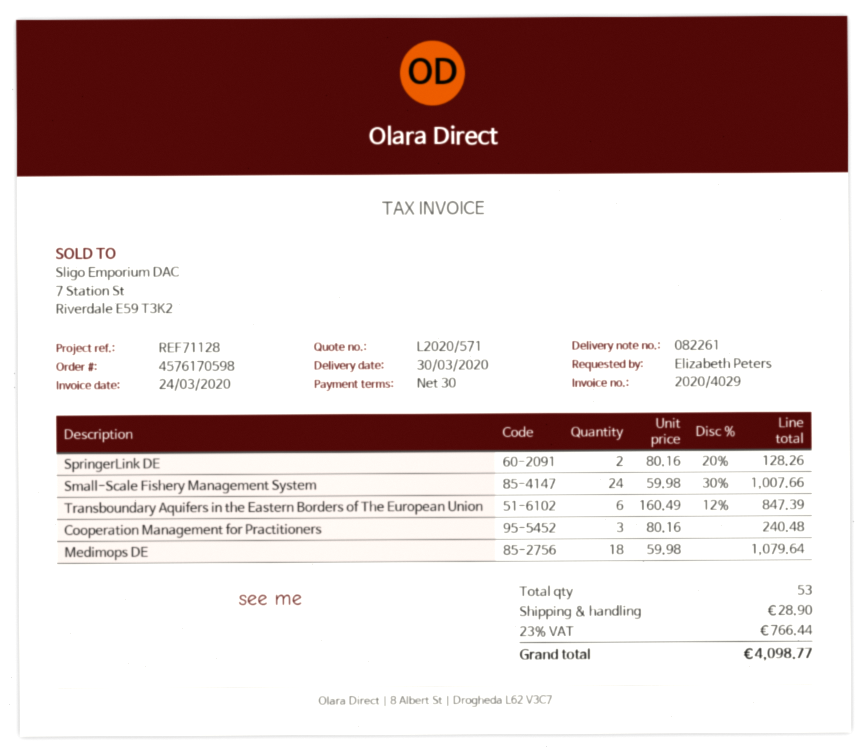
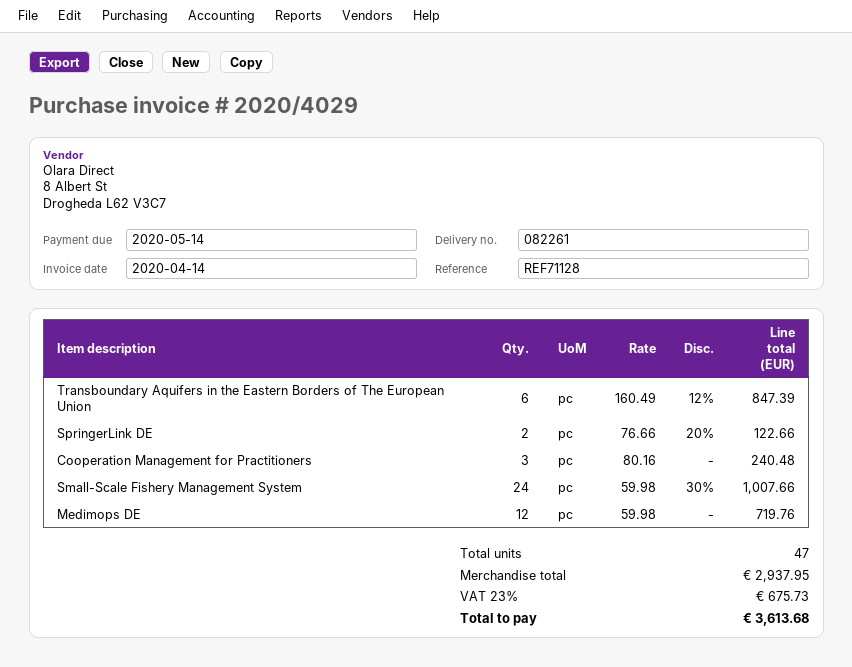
invoice date: 2020-03-24 -> 2020-04-14
SpringerLink DE: 2 x 80.16 - 20% = 128.26 -> 2 x 76.66 - 20% = 122.66
Medimops DE: 18 x 59.98 = 1079.64 -> 12 x 59.98 = 719.76
total quantity: 53 -> 47
shipping: 28.90 -> none
tax: 23% = 766.44 -> 23% = 675.73
total: 4098.77 -> 3613.68

